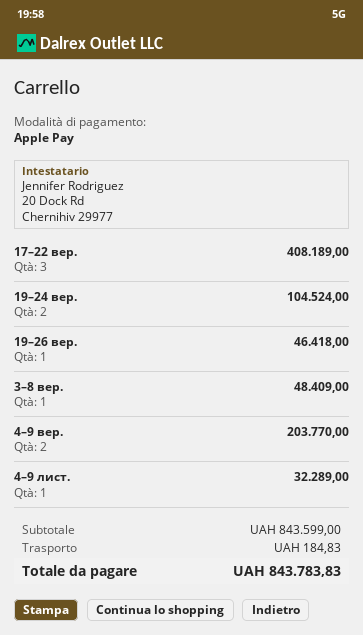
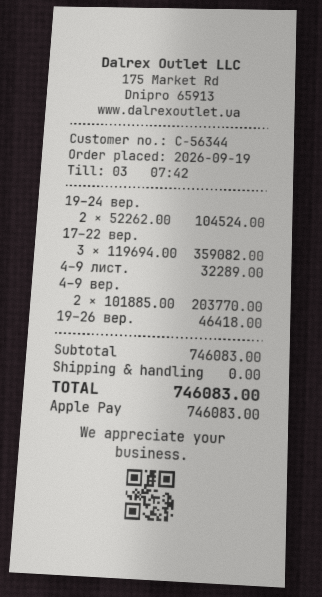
17–22 вер.: 3 for 408189.00 -> 3 for 359082.00
3–8 вер.: 1 for 48409.00 -> none
subtotal: 843599.00 -> 746083.00
shipping: 184.83 -> 0.00
total: 843783.83 -> 746083.00

